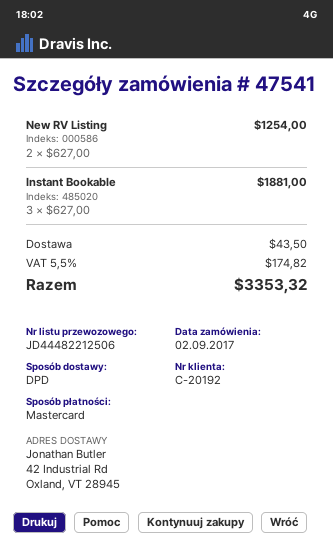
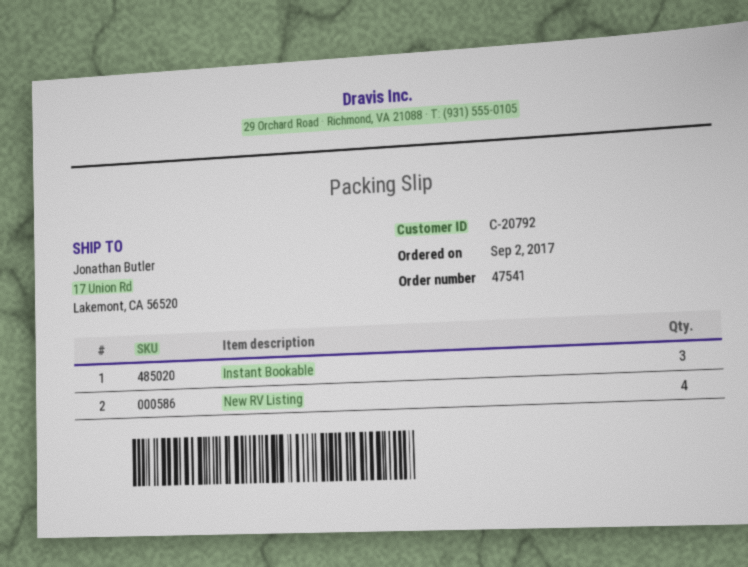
customer number: C-20192 -> C-20792
ship to: 42 Industrial Rd, Oxland, VT 28945 -> 17 Union Rd, Lakemont, CA 56520
New RV Listing: 2 -> 4

